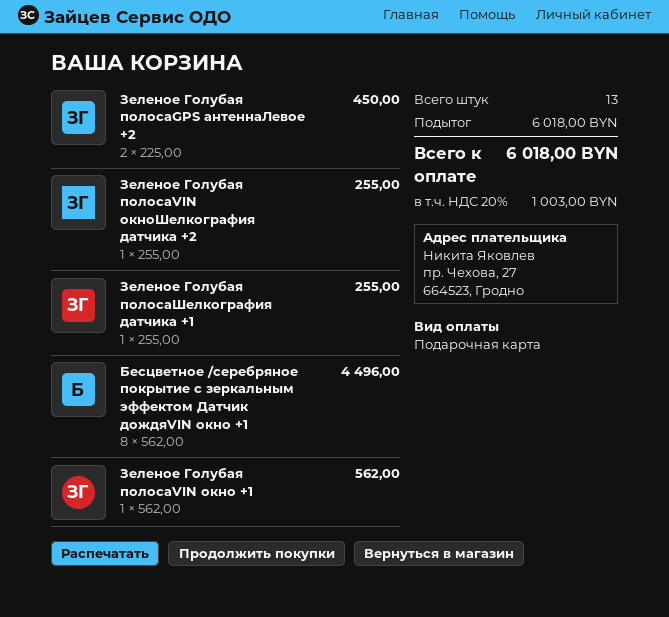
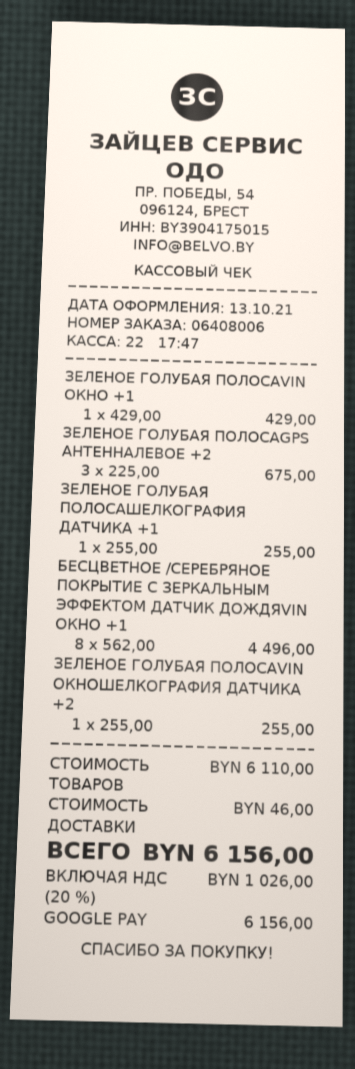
payment method: gift card -> Google Pay
Зеленое Голубая полосаGPS антеннаЛевое +2: 2 x 225.00 = 450.00 -> 3 x 225.00 = 675.00
Зеленое Голубая полосаVIN окно +1: 1 x 562.00 = 562.00 -> 1 x 429.00 = 429.00
subtotal: 6018.00 -> 6110.00
shipping: none -> 46.00
tax: 20% = 1003.00 -> 20% = 1026.00
total: 6018.00 -> 6156.00

